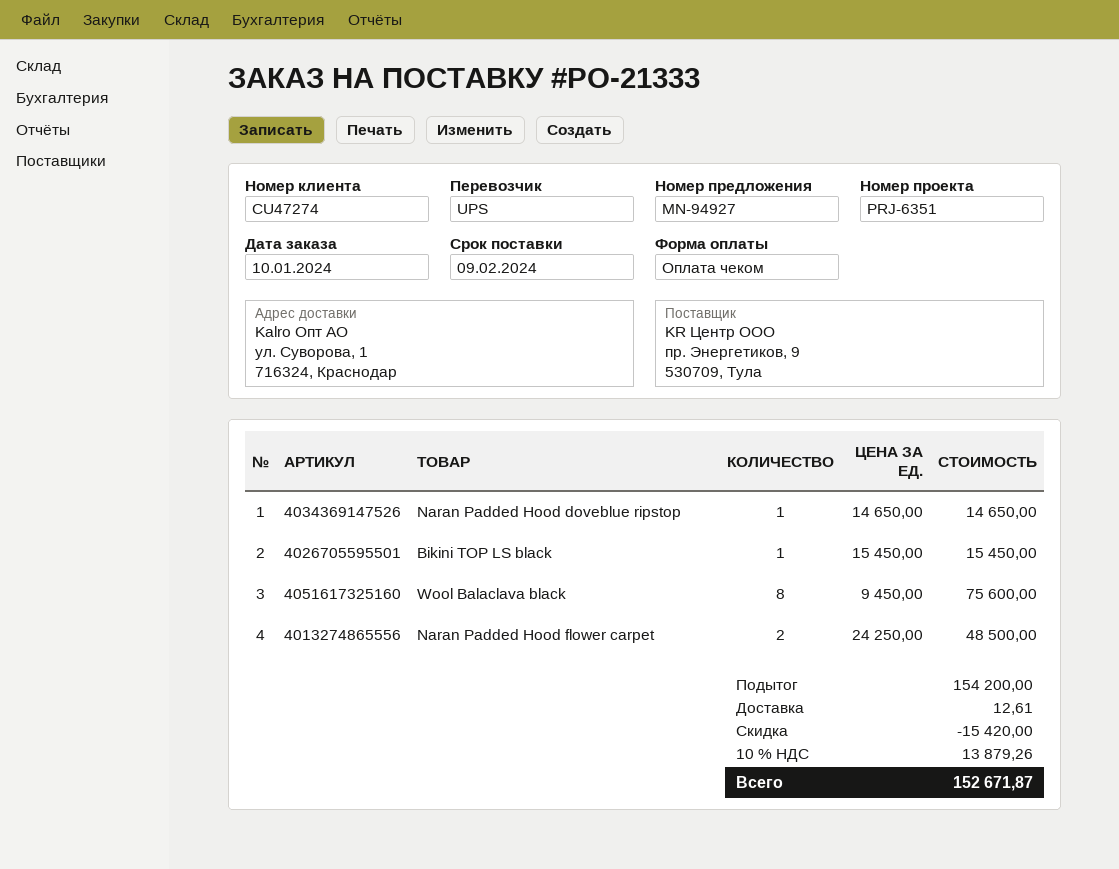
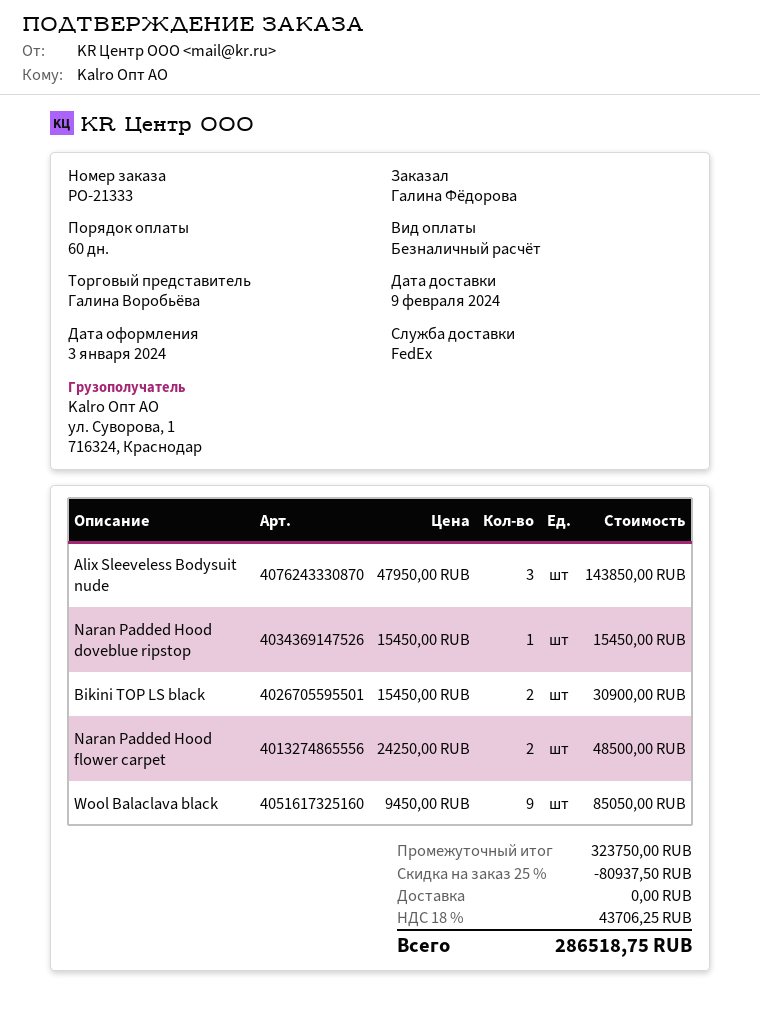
order date: 2024-01-10 -> 2024-01-03
payment method: cheque -> bank transfer
shipping method: UPS -> FedEx
Naran Padded Hood doveblue ripstop: 1 x 14650.00 = 14650.00 -> 1 x 15450.00 = 15450.00
Bikini TOP LS black: 1 x 15450.00 = 15450.00 -> 2 x 15450.00 = 30900.00
Wool Balaclava black: 8 x 9450.00 = 75600.00 -> 9 x 9450.00 = 85050.00
Alix Sleeveless Bodysuit nude: none -> 3 x 47950.00 = 143850.00
subtotal: 154200.00 -> 323750.00
discount: 15420.00 -> 80937.50
shipping: 12.61 -> 0.00
tax: 10% = 13879.26 -> 18% = 43706.25
total: 152671.87 -> 286518.75

